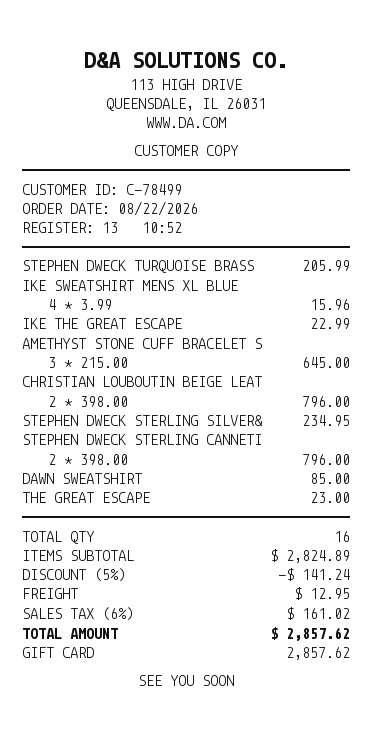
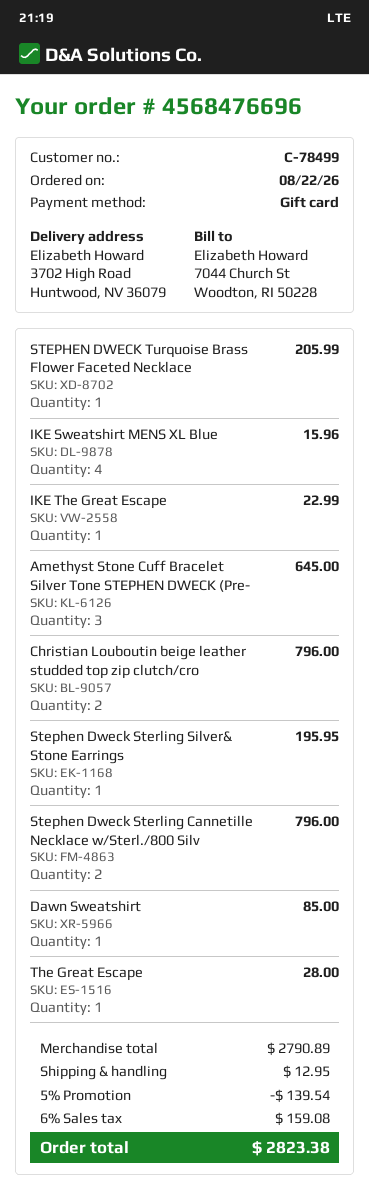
STEPHEN DWECK STERLING SILVER&: 1 for 234.95 -> 1 for 195.95
THE GREAT ESCAPE: 1 for 23.00 -> 1 for 28.00
subtotal: 2824.89 -> 2790.89
discount: 5% = 141.24 -> 5% = 139.54
tax: 6% = 161.02 -> 6% = 159.08
total: 2857.62 -> 2823.38

